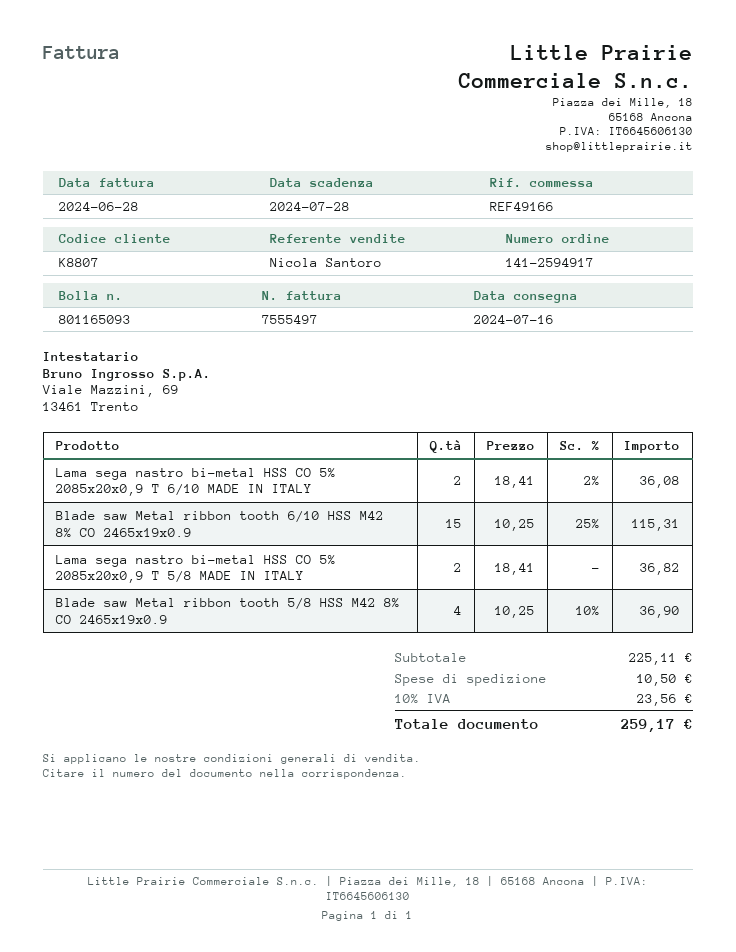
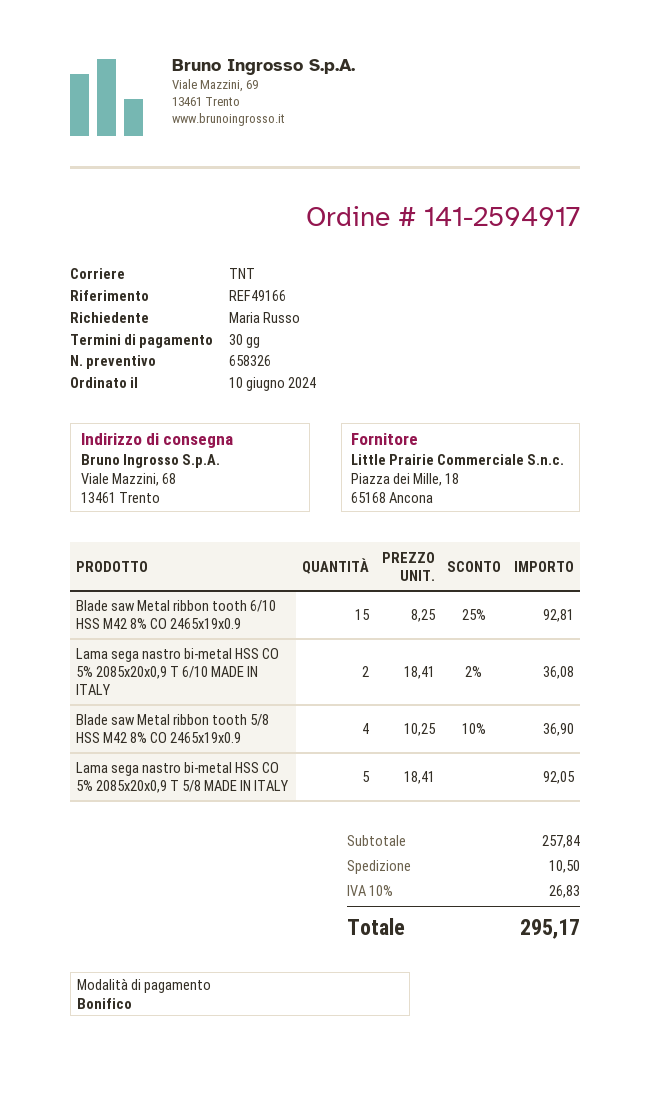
Blade saw Metal ribbon tooth 6/10 HSS M42 8% CO 2465x19x0.9: 15 x 10.25 - 25% = 115.31 -> 15 x 8.25 - 25% = 92.81
Lama sega nastro bi-metal HSS CO 5% 2085x20x0,9 T 5/8 MADE IN ITALY: 2 x 18.41 = 36.82 -> 5 x 18.41 = 92.05
subtotal: 225.11 -> 257.84
tax: 10% = 23.56 -> 10% = 26.83
total: 259.17 -> 295.17

